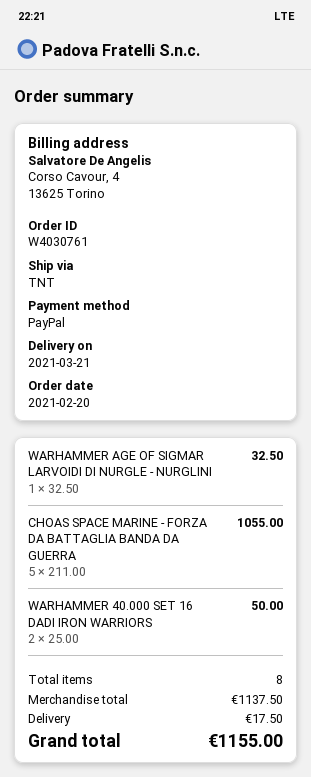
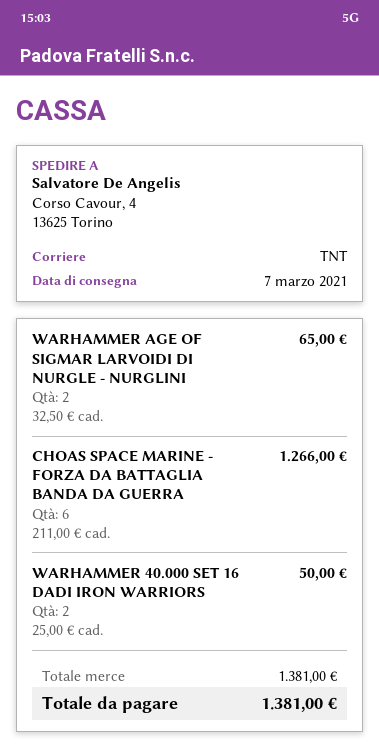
delivery date: 2021-03-21 -> 2021-03-07
WARHAMMER AGE OF SIGMAR LARVOIDI DI NURGLE - NURGLINI: 1 x 32.50 = 32.50 -> 2 x 32.50 = 65.00
CHOAS SPACE MARINE - FORZA DA BATTAGLIA BANDA DA GUERRA: 5 x 211.00 = 1055.00 -> 6 x 211.00 = 1266.00
subtotal: 1137.50 -> 1381.00
shipping: 17.50 -> none
total: 1155.00 -> 1381.00

